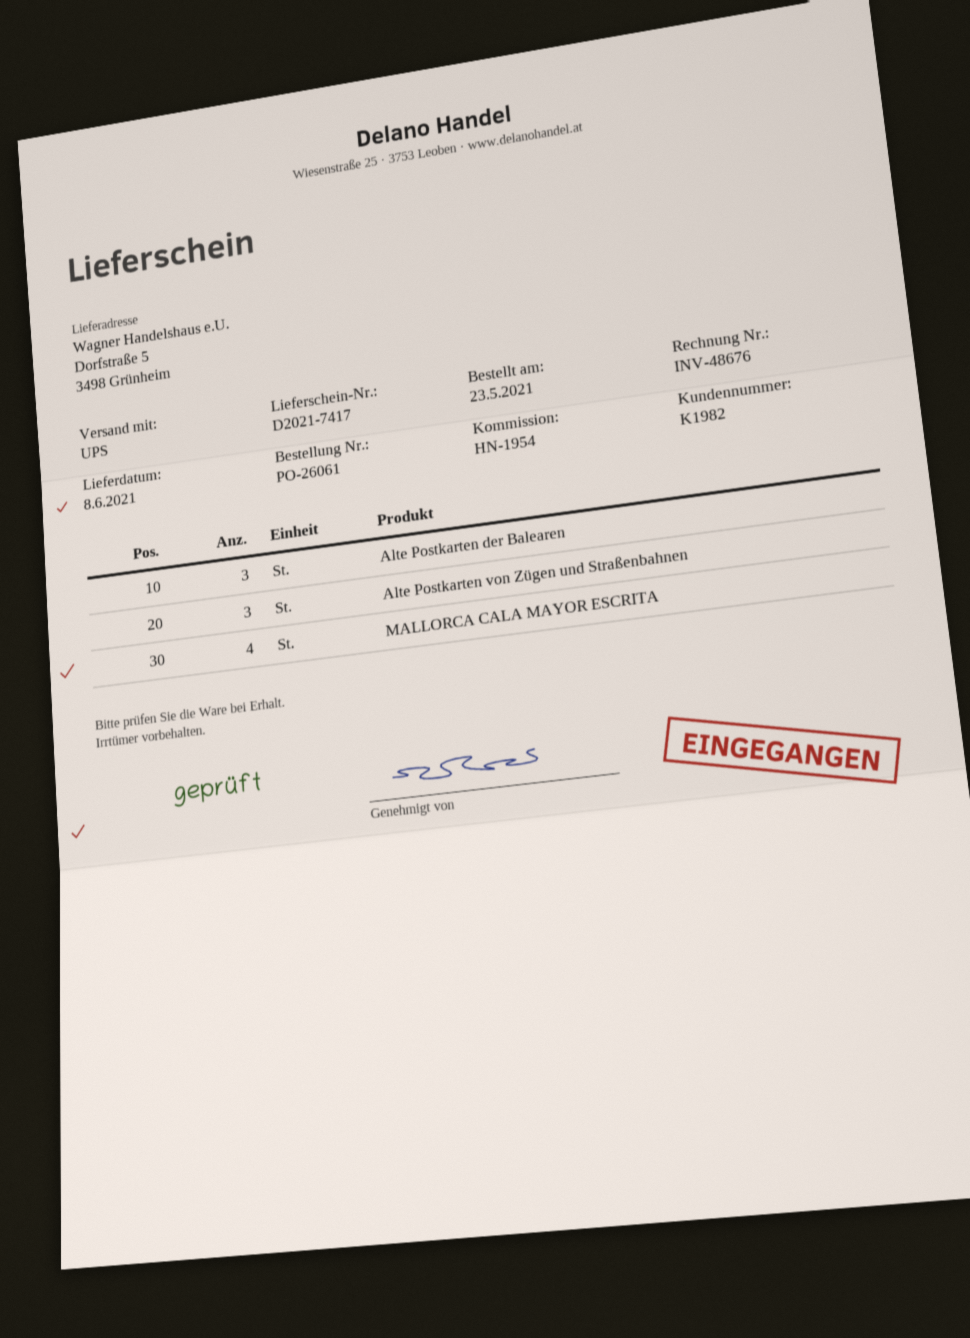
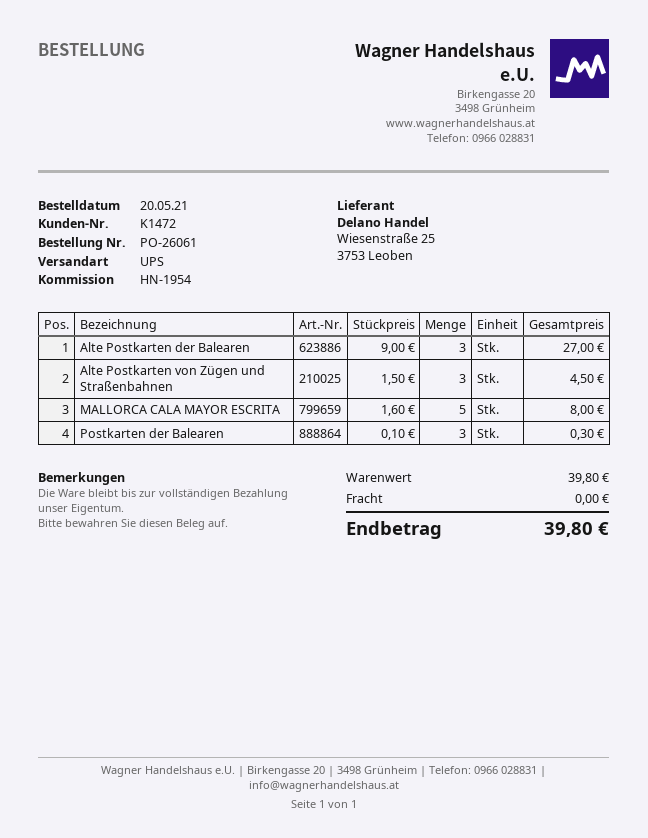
order date: 2021-05-23 -> 2021-05-20
customer number: K1982 -> K1472
MALLORCA CALA MAYOR ESCRITA: 4 -> 5
Postkarten der Balearen: none -> 3

